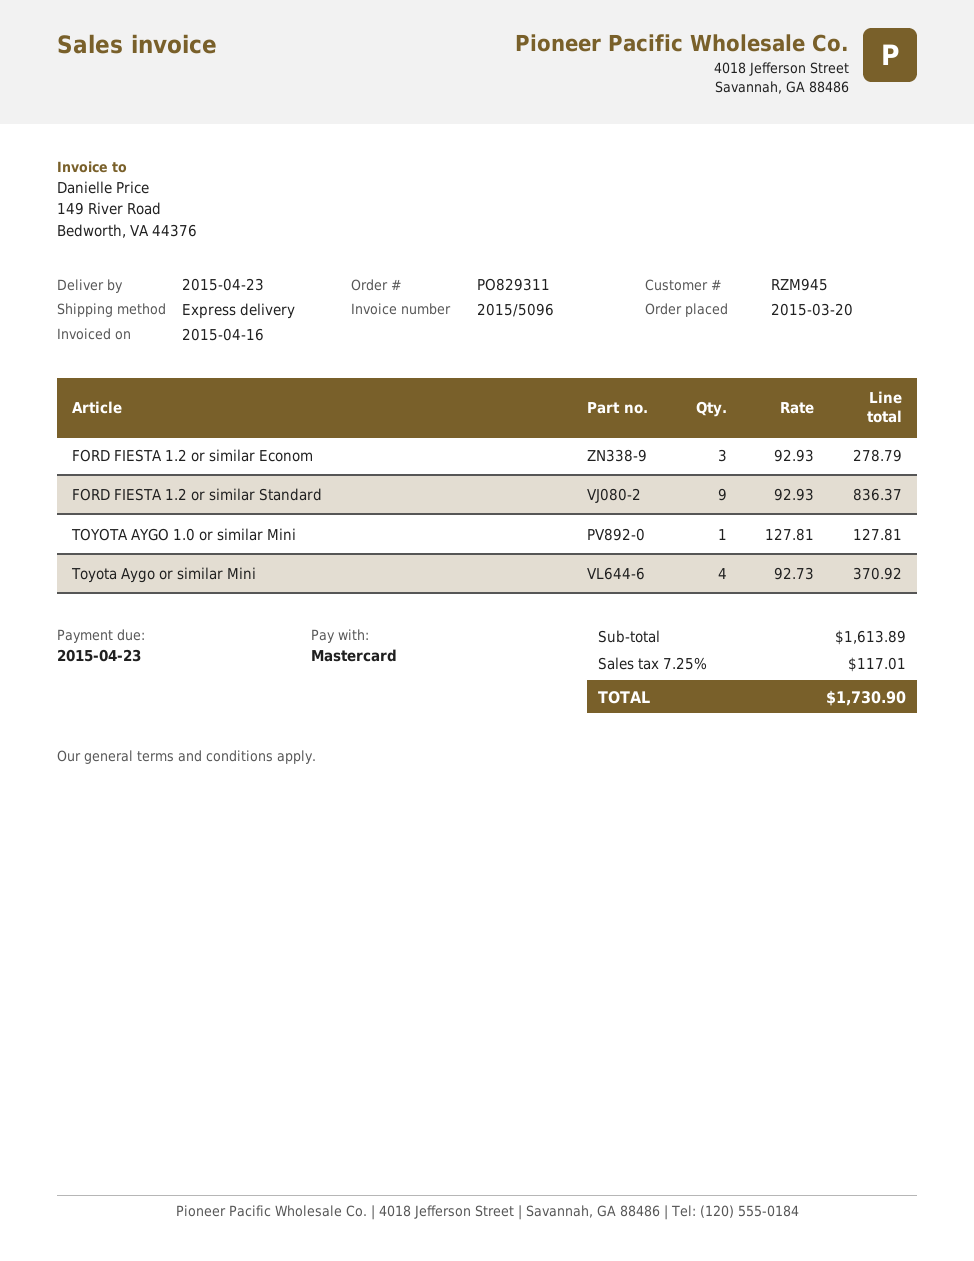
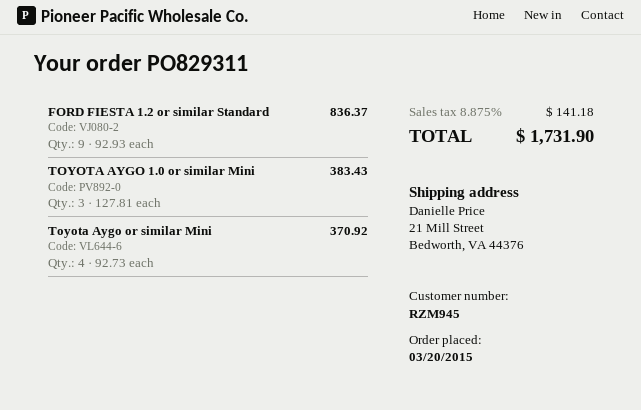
FORD FIESTA 1.2 or similar Econom: 3 x 92.93 = 278.79 -> none
TOYOTA AYGO 1.0 or similar Mini: 1 x 127.81 = 127.81 -> 3 x 127.81 = 383.43
tax: 7.25% = 117.01 -> 8.875% = 141.18
total: 1730.90 -> 1731.90

